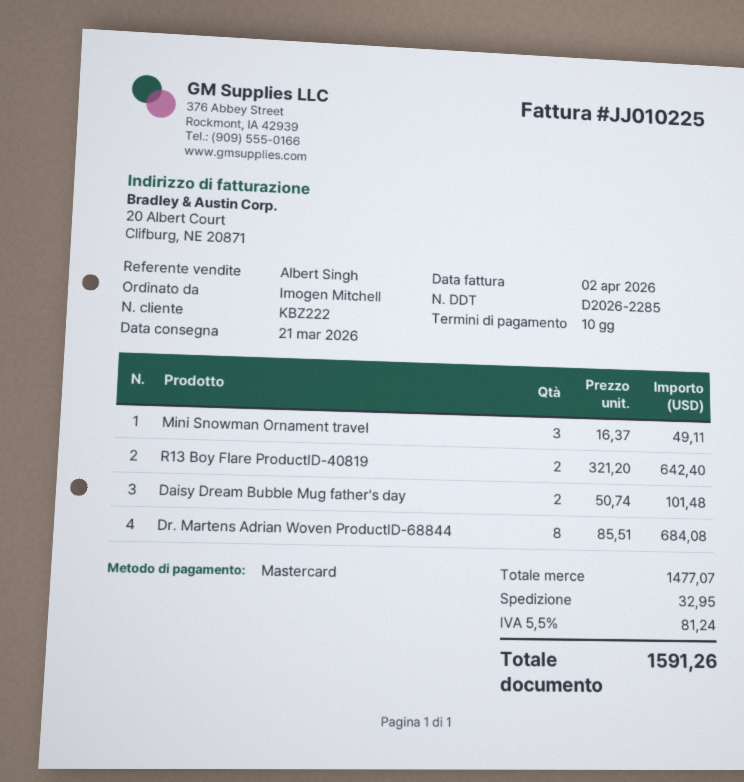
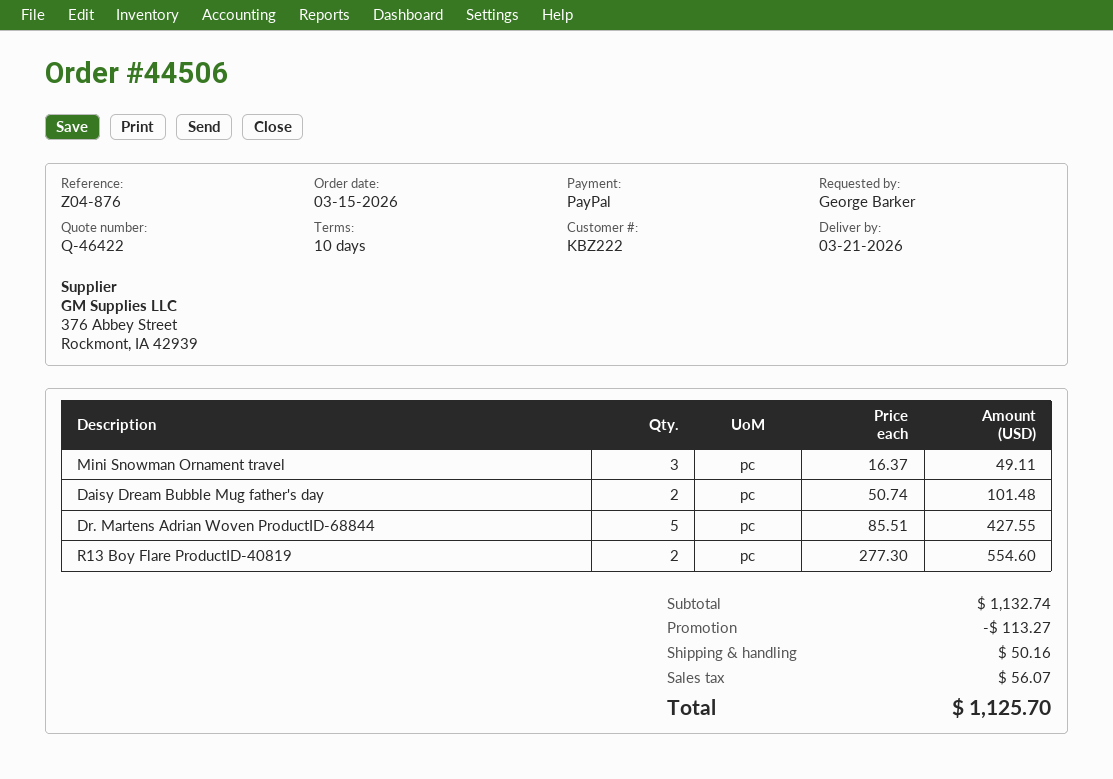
ordered by: Imogen Mitchell -> George Barker
payment method: Mastercard -> PayPal
R13 Boy Flare ProductID-40819: 2 x 321.20 = 642.40 -> 2 x 277.30 = 554.60
Dr. Martens Adrian Woven ProductID-68844: 8 x 85.51 = 684.08 -> 5 x 85.51 = 427.55
subtotal: 1477.07 -> 1132.74
discount: none -> 113.27
shipping: 32.95 -> 50.16
tax: 81.24 -> 56.07
total: 1591.26 -> 1125.70

